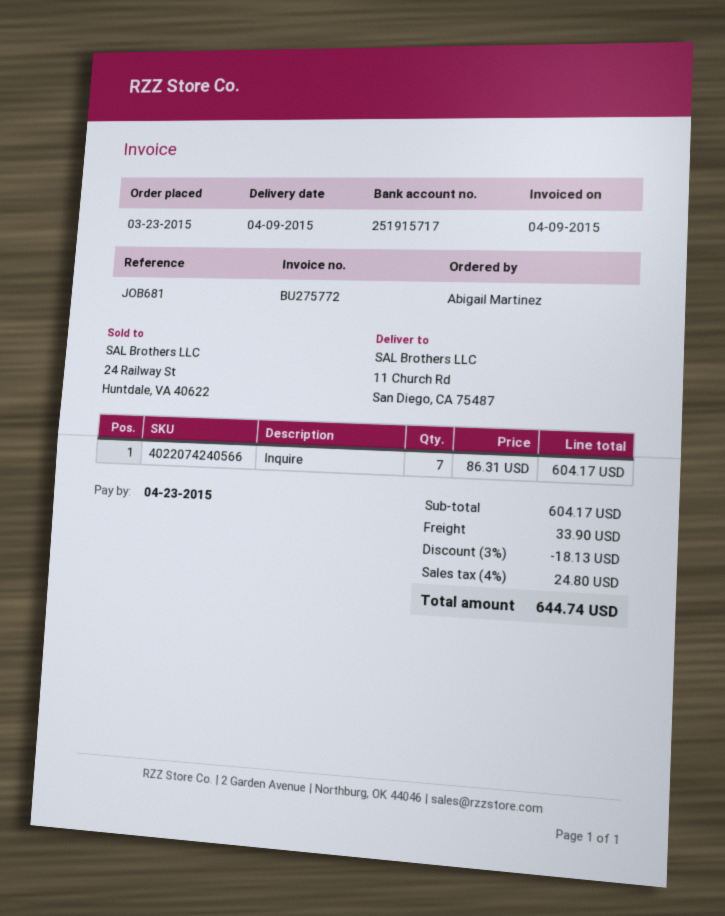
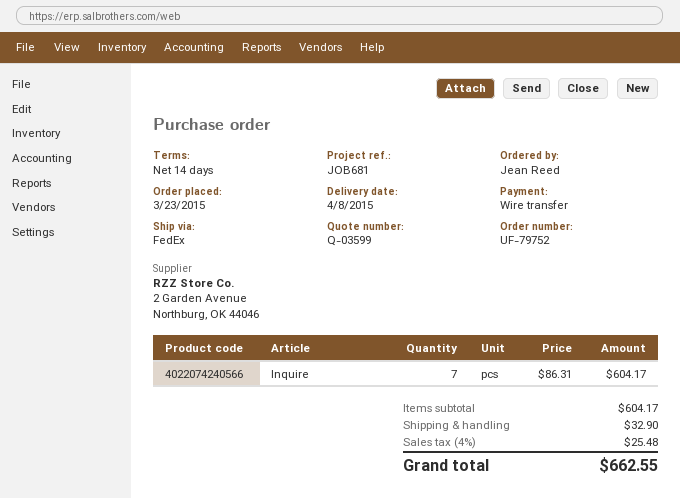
delivery date: 2015-04-09 -> 2015-04-08
ordered by: Abigail Martinez -> Jean Reed
discount: 3% = 18.13 -> none
shipping: 33.90 -> 32.90
tax: 4% = 24.80 -> 4% = 25.48
total: 644.74 -> 662.55

